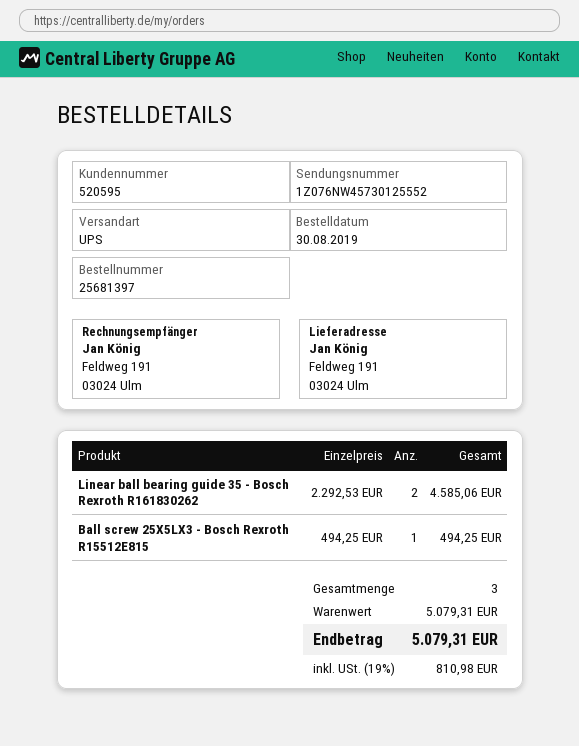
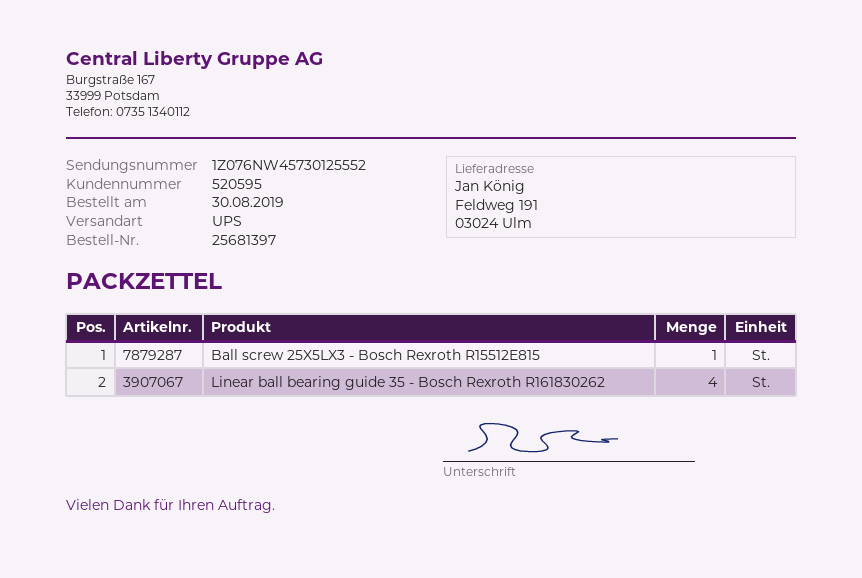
Linear ball bearing guide 35 - Bosch Rexroth R161830262: 2 -> 4

